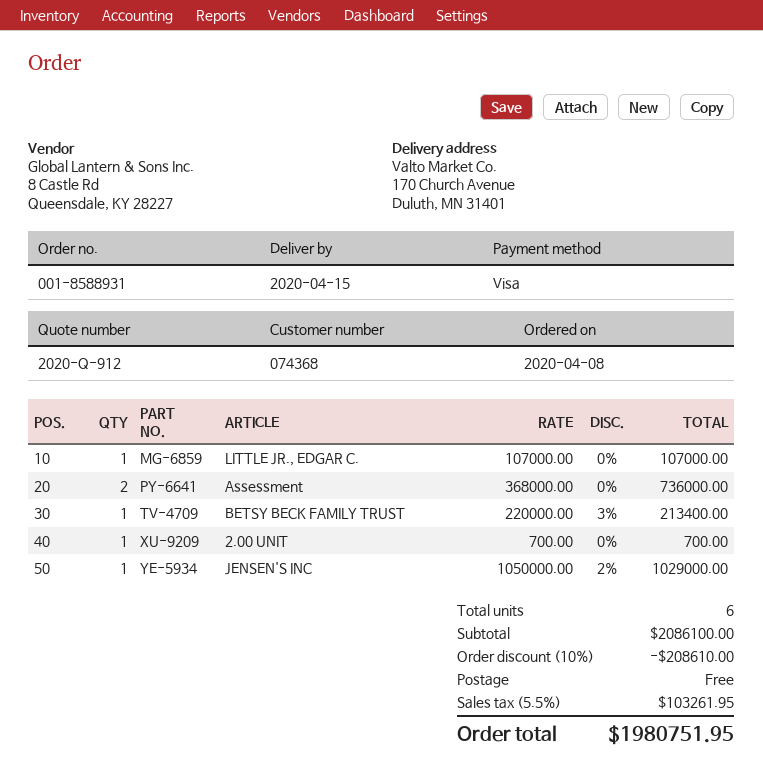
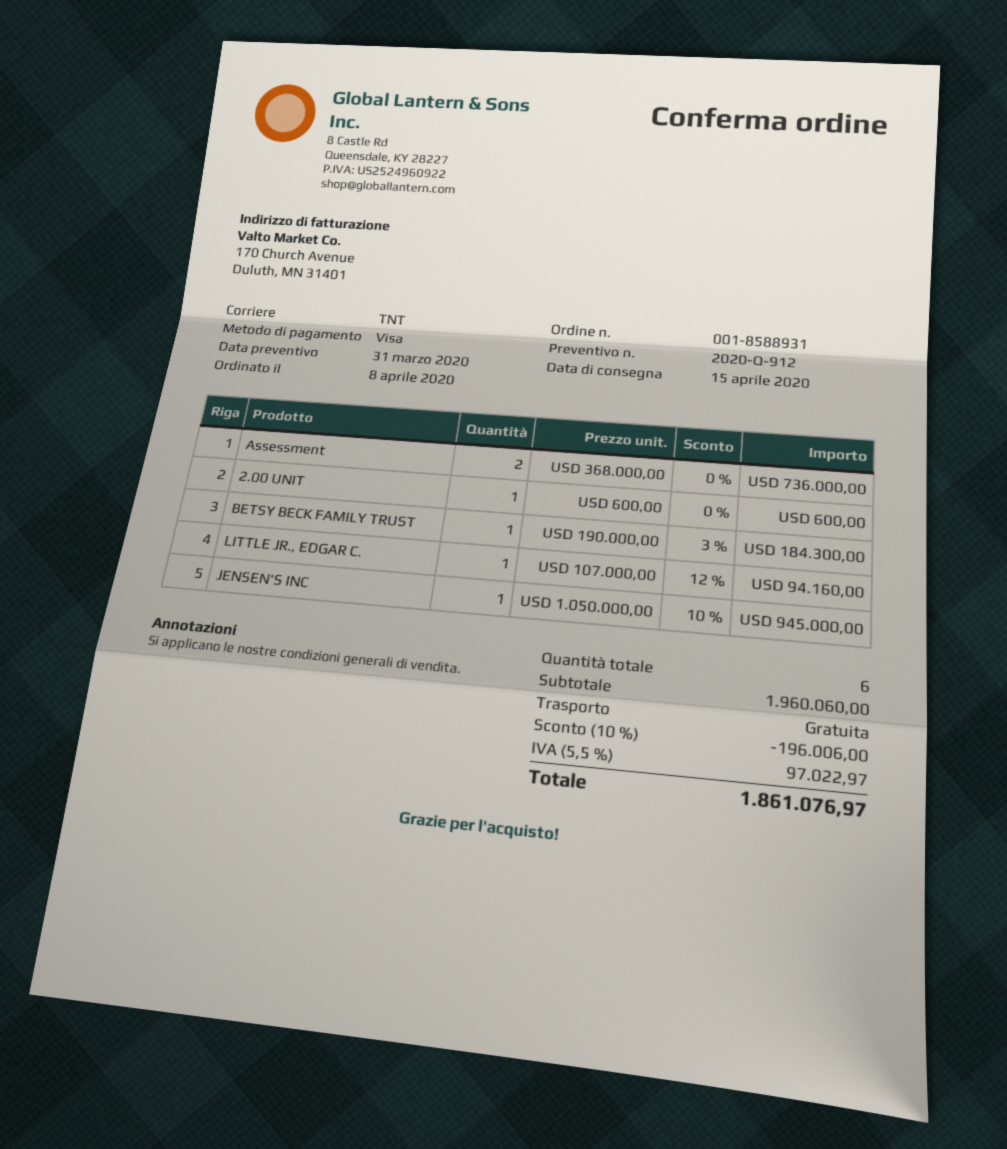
LITTLE JR., EDGAR C.: 1 x 107000.00 = 107000.00 -> 1 x 107000.00 - 12% = 94160.00
BETSY BECK FAMILY TRUST: 1 x 220000.00 - 3% = 213400.00 -> 1 x 190000.00 - 3% = 184300.00
2.00 UNIT: 1 x 700.00 = 700.00 -> 1 x 600.00 = 600.00
JENSEN'S INC: 1 x 1050000.00 - 2% = 1029000.00 -> 1 x 1050000.00 - 10% = 945000.00
subtotal: 2086100.00 -> 1960060.00
discount: 10% = 208610.00 -> 10% = 196006.00
tax: 5.5% = 103261.95 -> 5.5% = 97022.97
total: 1980751.95 -> 1861076.97

